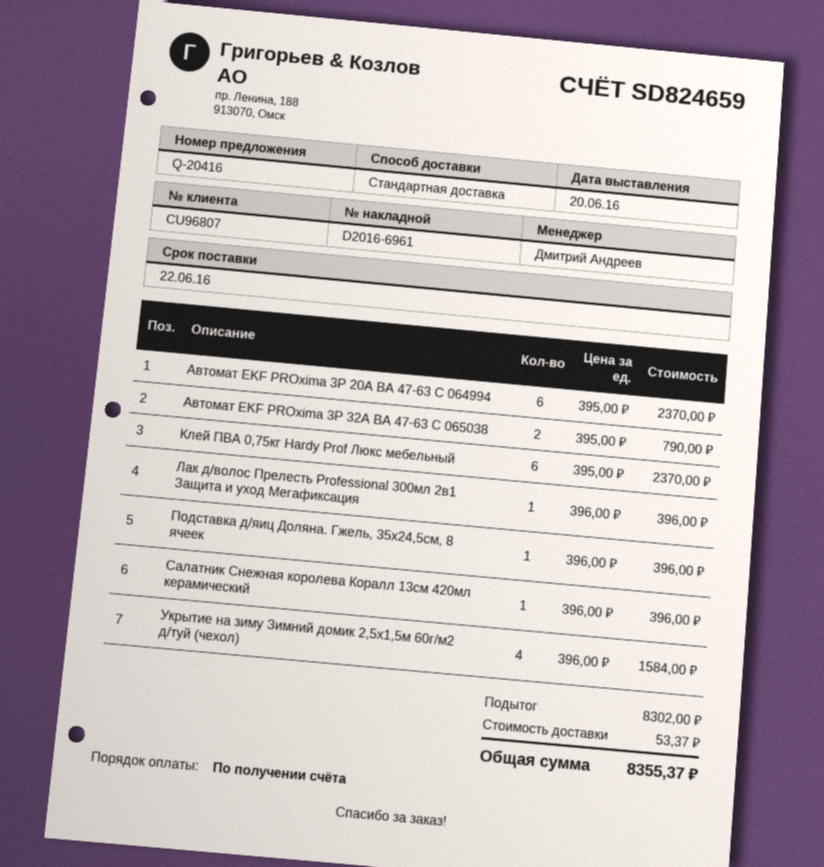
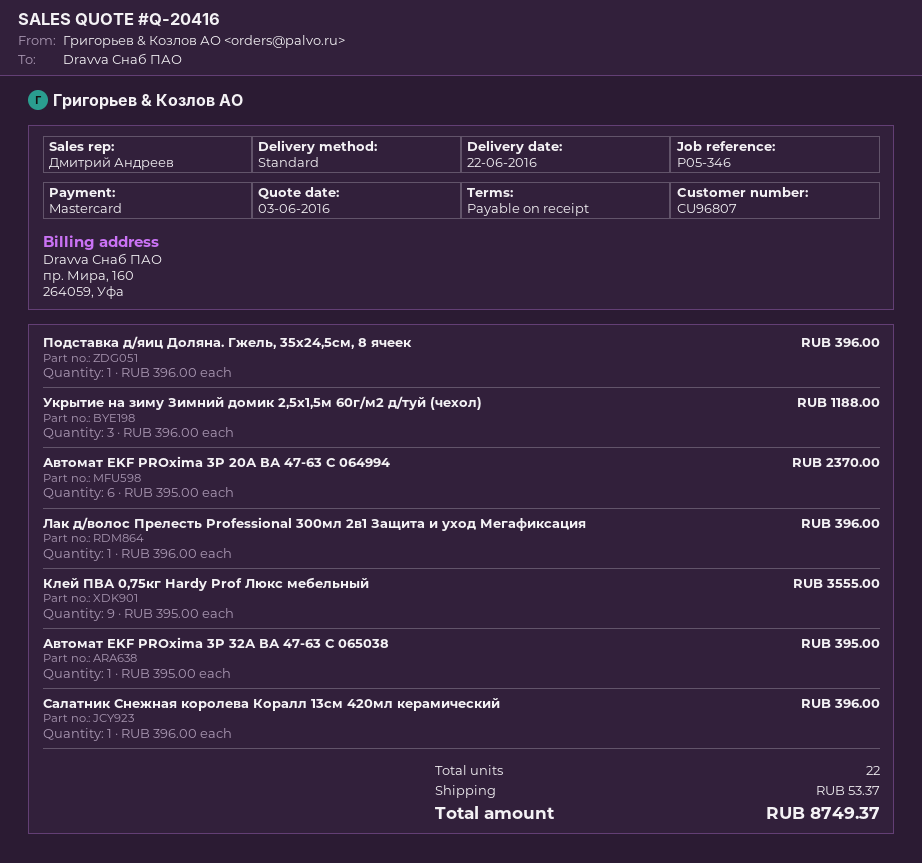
Автомат EKF PROxima 3P 32А ВА 47-63 С 065038: 2 x 395.00 = 790.00 -> 1 x 395.00 = 395.00
Клей ПВА 0,75кг Hardy Prof Люкс мебельный: 6 x 395.00 = 2370.00 -> 9 x 395.00 = 3555.00
Укрытие на зиму Зимний домик 2,5х1,5м 60г/м2 д/туй (чехол): 4 x 396.00 = 1584.00 -> 3 x 396.00 = 1188.00
total: 8355.37 -> 8749.37

